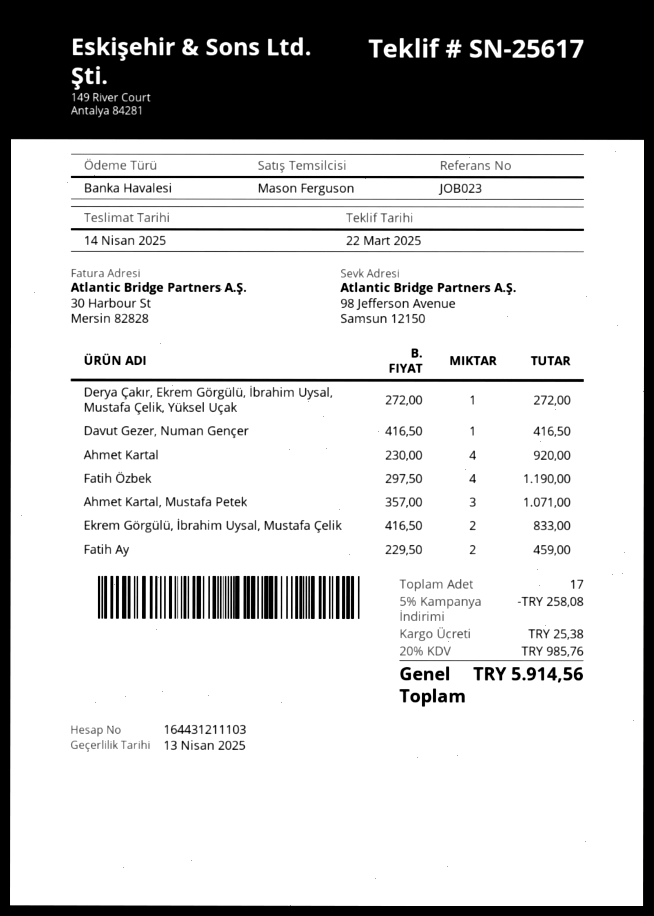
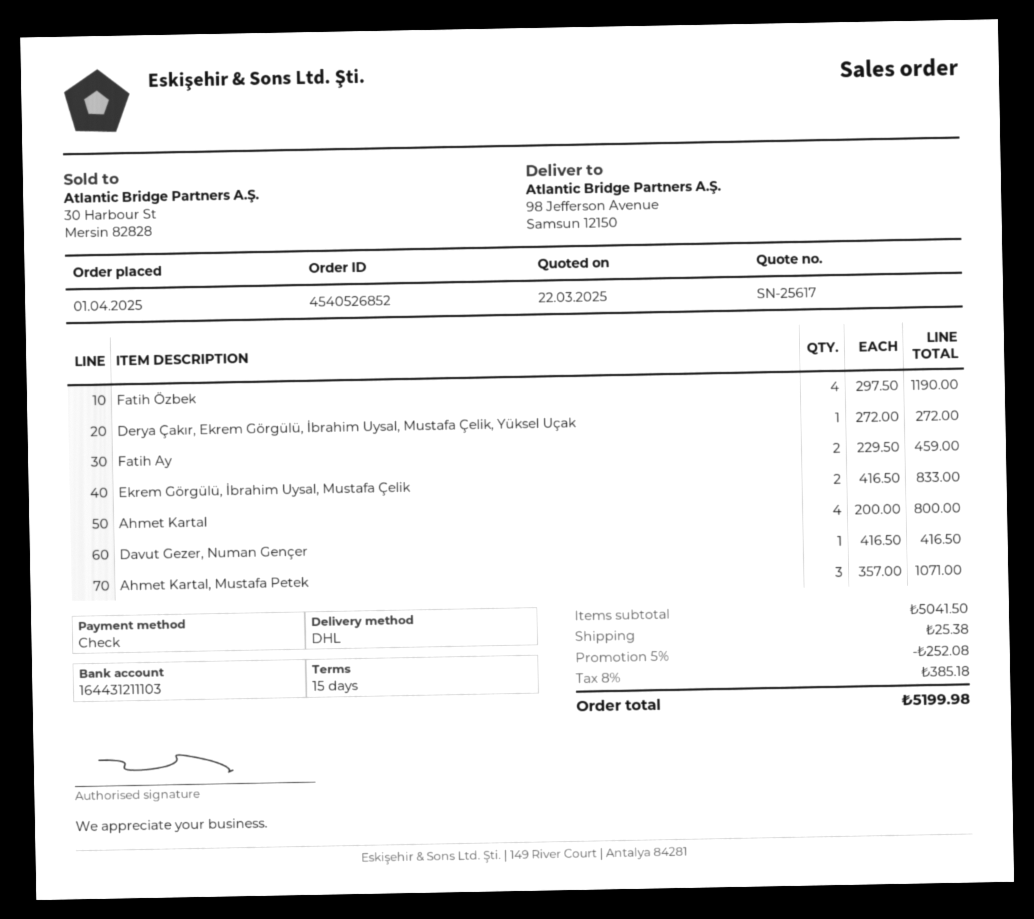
payment method: bank transfer -> cheque
Ahmet Kartal: 4 x 230.00 = 920.00 -> 4 x 200.00 = 800.00
discount: 5% = 258.08 -> 5% = 252.08
tax: 20% = 985.76 -> 8% = 385.18
total: 5914.56 -> 5199.98

